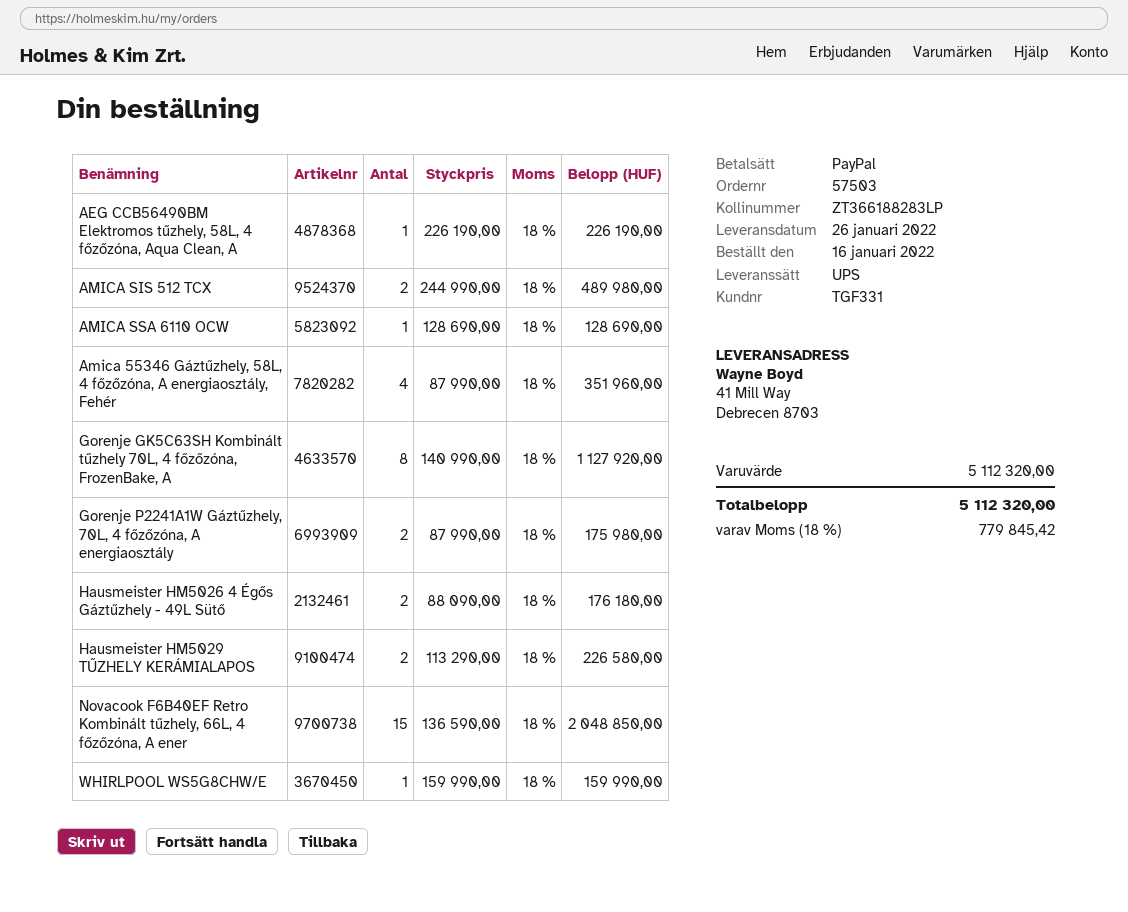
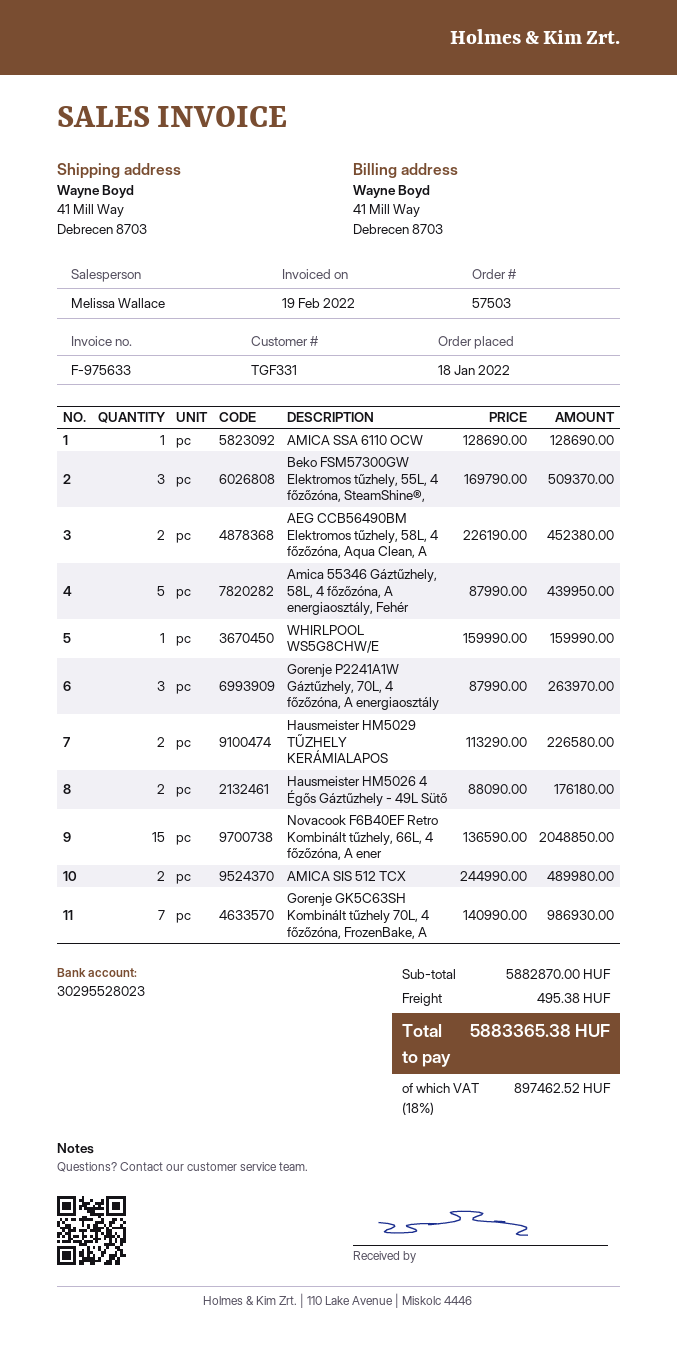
order date: 2022-01-16 -> 2022-01-18
AEG CCB56490BM Elektromos tűzhely, 58L, 4 főzőzóna, Aqua Clean, A: 1 x 226190.00 = 226190.00 -> 2 x 226190.00 = 452380.00
Amica 55346 Gáztűzhely, 58L, 4 főzőzóna, A energiaosztály, Fehér: 4 x 87990.00 = 351960.00 -> 5 x 87990.00 = 439950.00
Gorenje GK5C63SH Kombinált tűzhely 70L, 4 főzőzóna, FrozenBake, A: 8 x 140990.00 = 1127920.00 -> 7 x 140990.00 = 986930.00
Gorenje P2241A1W Gáztűzhely, 70L, 4 főzőzóna, A energiaosztály: 2 x 87990.00 = 175980.00 -> 3 x 87990.00 = 263970.00
Beko FSM57300GW Elektromos tűzhely, 55L, 4 főzőzóna, SteamShine®,: none -> 3 x 169790.00 = 509370.00
subtotal: 5112320.00 -> 5882870.00
shipping: none -> 495.38
tax: 18% = 779845.42 -> 18% = 897462.52
total: 5112320.00 -> 5883365.38

